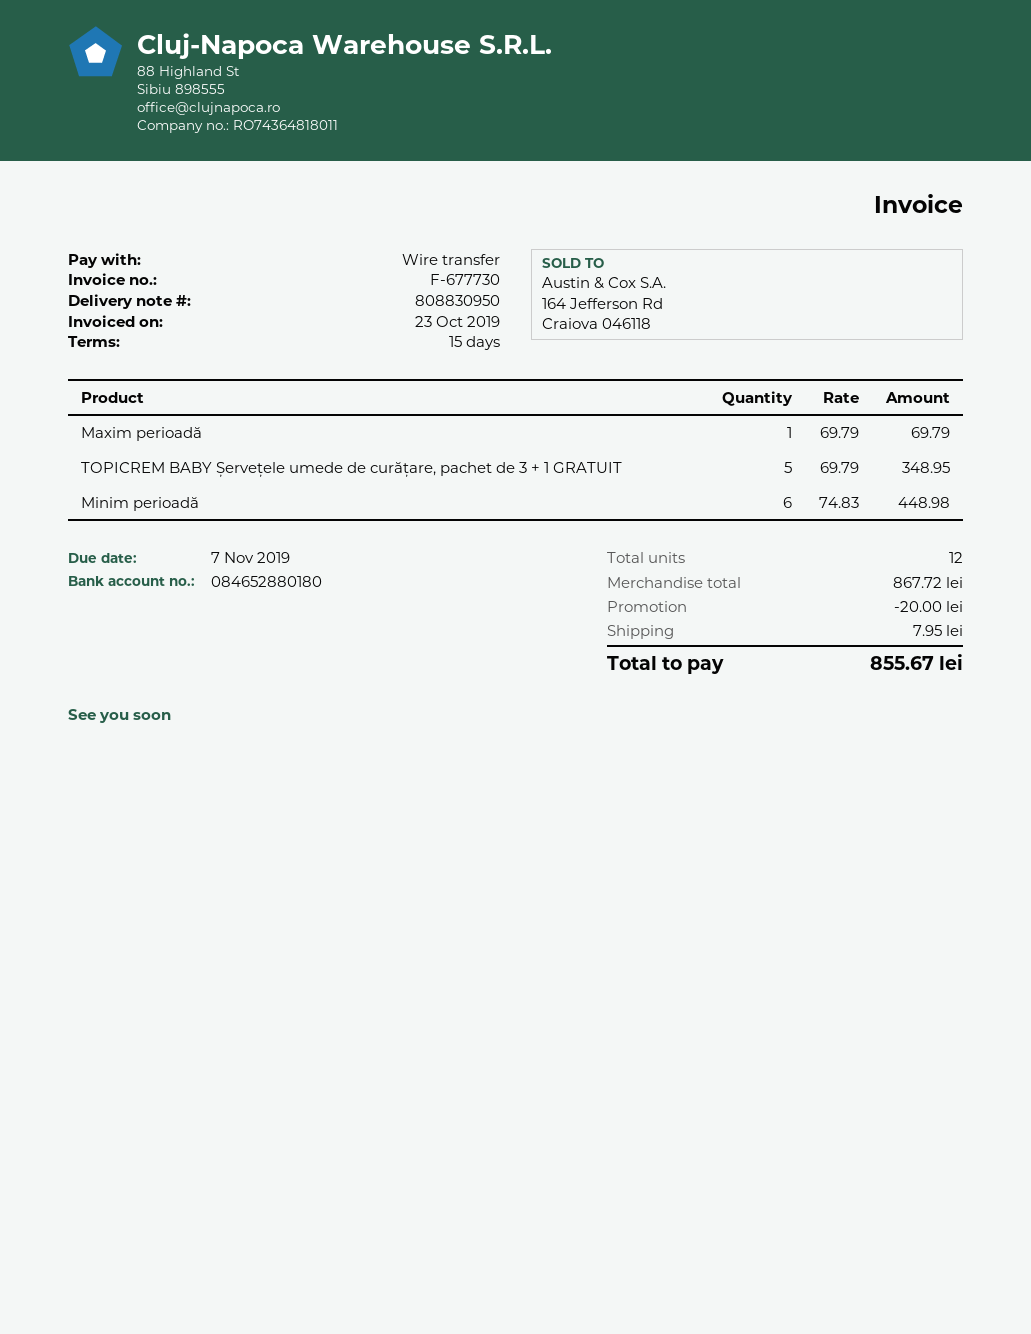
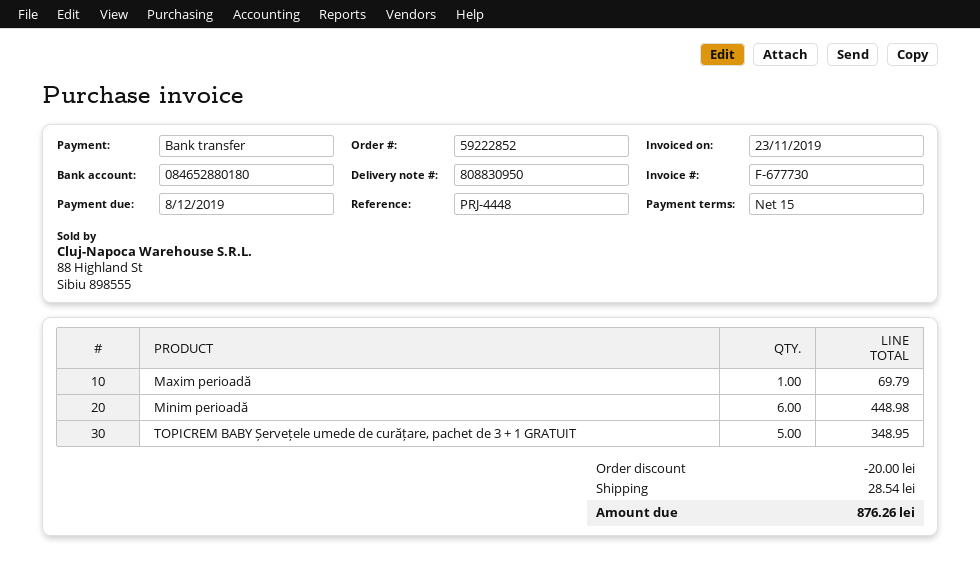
invoice date: 2019-10-23 -> 2019-11-23
due date: 2019-11-07 -> 2019-12-08
shipping: 7.95 -> 28.54
total: 855.67 -> 876.26

